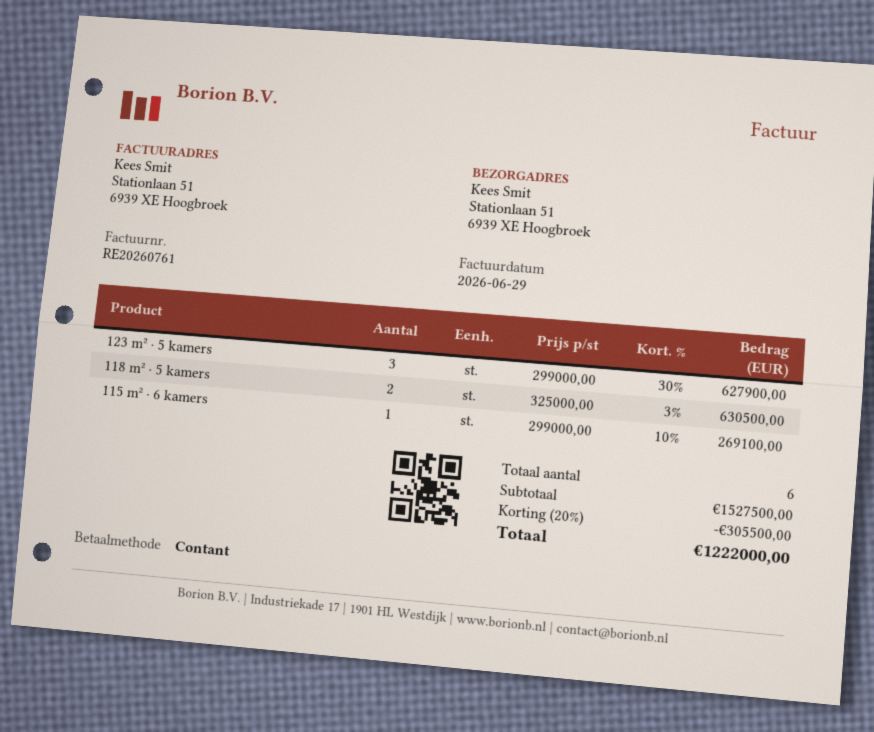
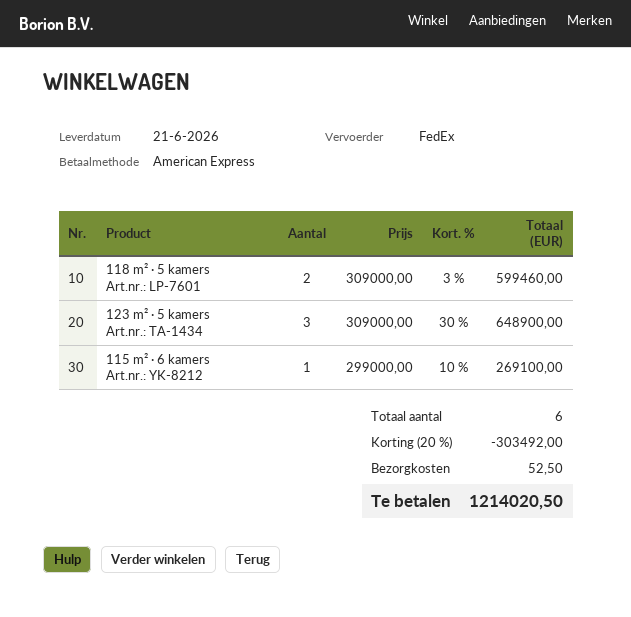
payment method: cash -> American Express
123 m² · 5 kamers: 3 x 299000.00 - 30% = 627900.00 -> 3 x 309000.00 - 30% = 648900.00
118 m² · 5 kamers: 2 x 325000.00 - 3% = 630500.00 -> 2 x 309000.00 - 3% = 599460.00
discount: 20% = 305500.00 -> 20% = 303492.00
shipping: none -> 52.50
total: 1222000.00 -> 1214020.50

